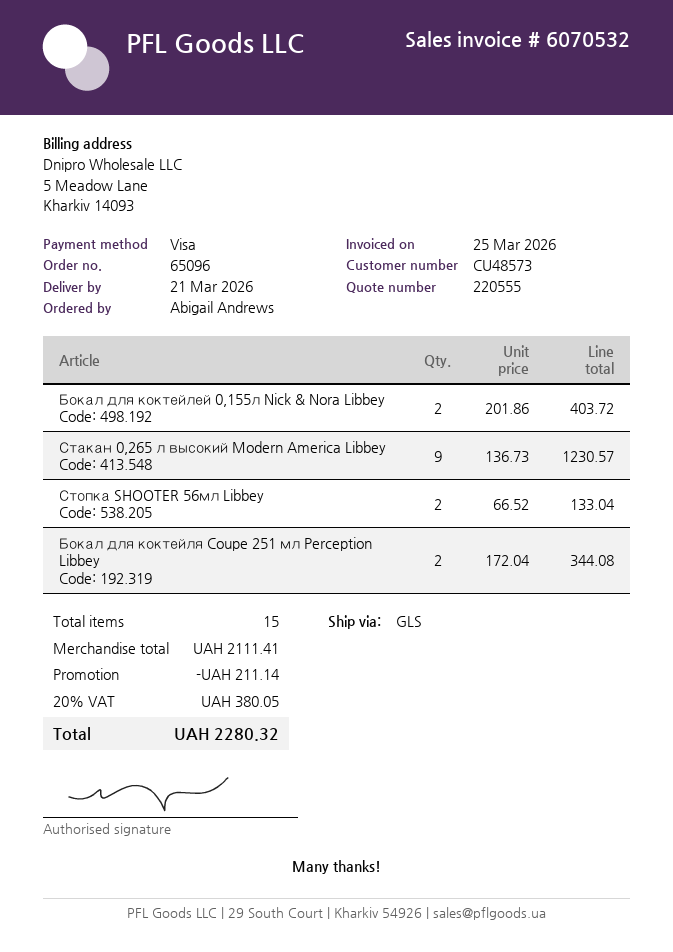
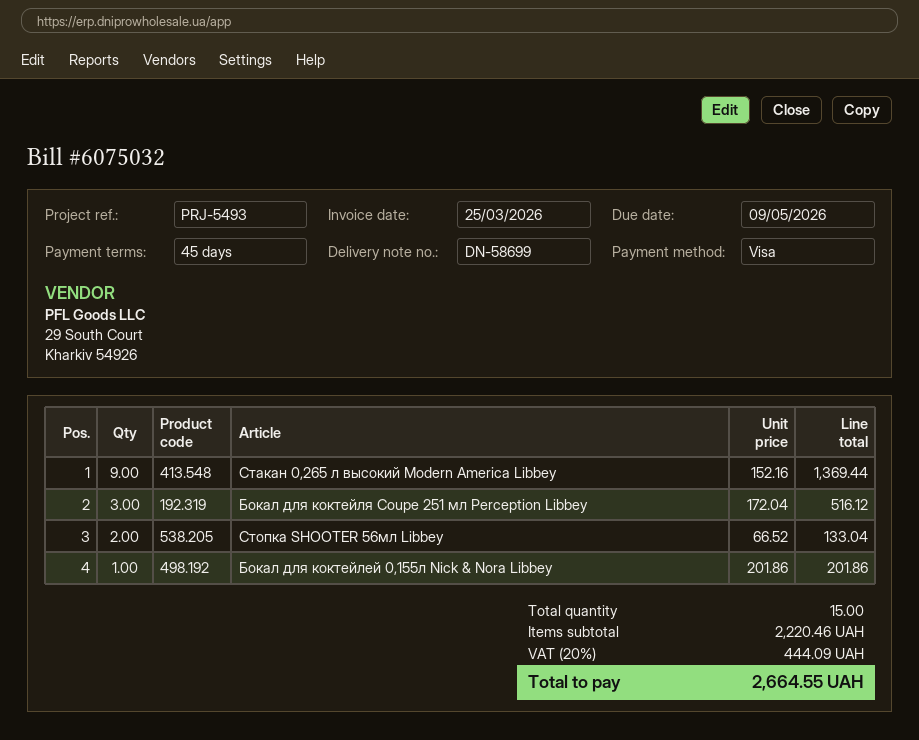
invoice number: 6070532 -> 6075032
Бокал для коктейлей 0,155л Nick & Nora Libbey: 2 x 201.86 = 403.72 -> 1 x 201.86 = 201.86
Стакан 0,265 л высокий Modern America Libbey: 9 x 136.73 = 1230.57 -> 9 x 152.16 = 1369.44
Бокал для коктейля Coupe 251 мл Perception Libbey: 2 x 172.04 = 344.08 -> 3 x 172.04 = 516.12
subtotal: 2111.41 -> 2220.46
discount: 211.14 -> none
tax: 20% = 380.05 -> 20% = 444.09
total: 2280.32 -> 2664.55

